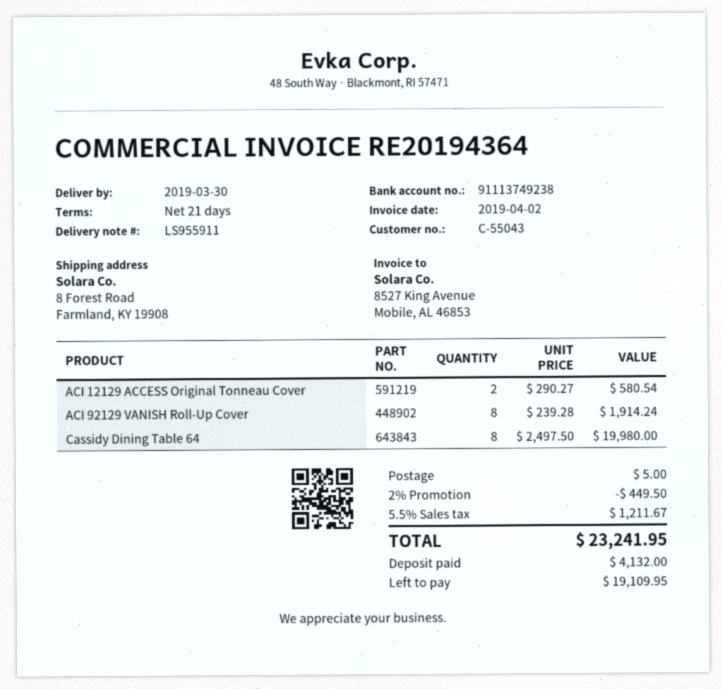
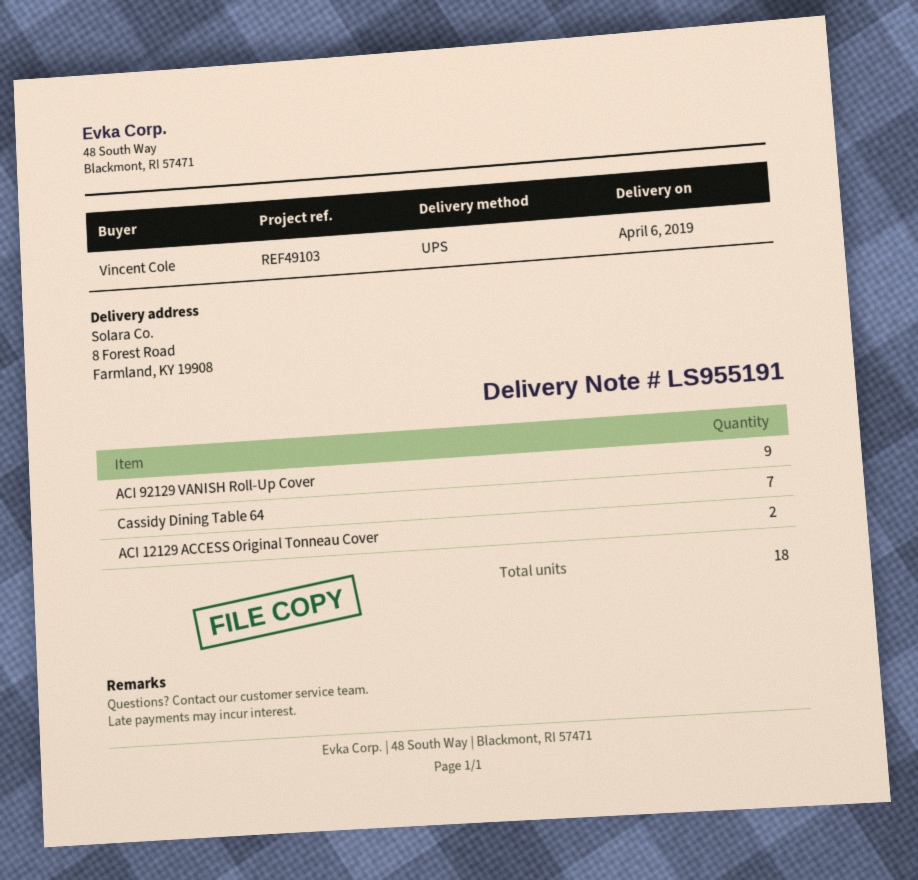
delivery note number: LS955911 -> LS955191
delivery date: 2019-03-30 -> 2019-04-06
ACI 92129 VANISH Roll-Up Cover: 8 -> 9
Cassidy Dining Table 64: 8 -> 7

